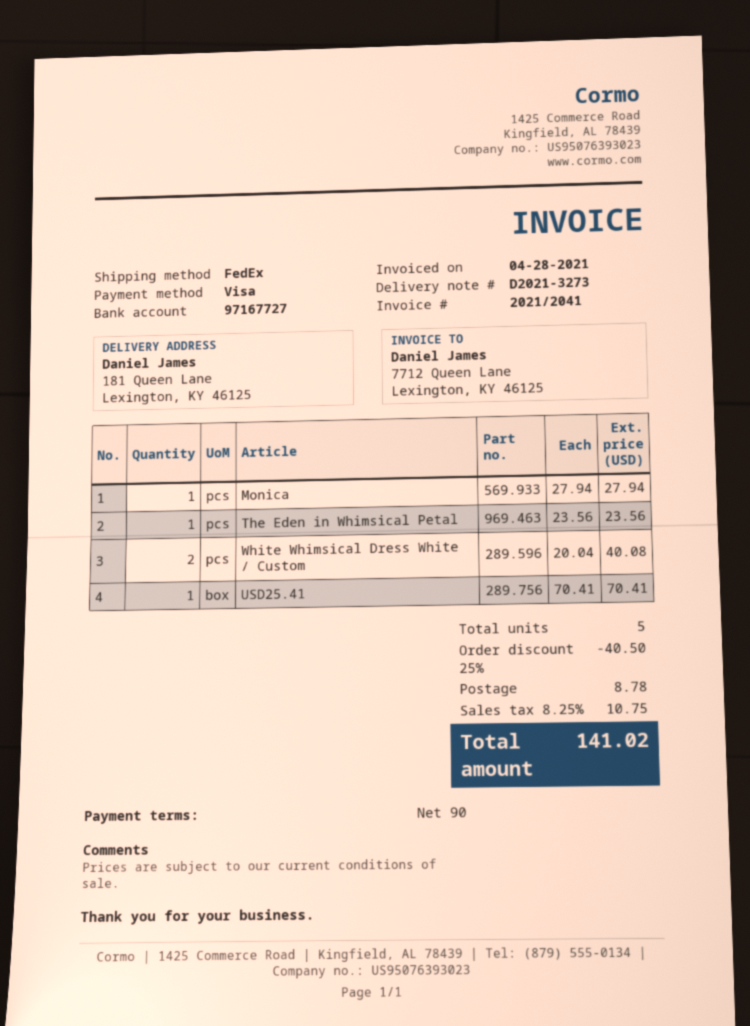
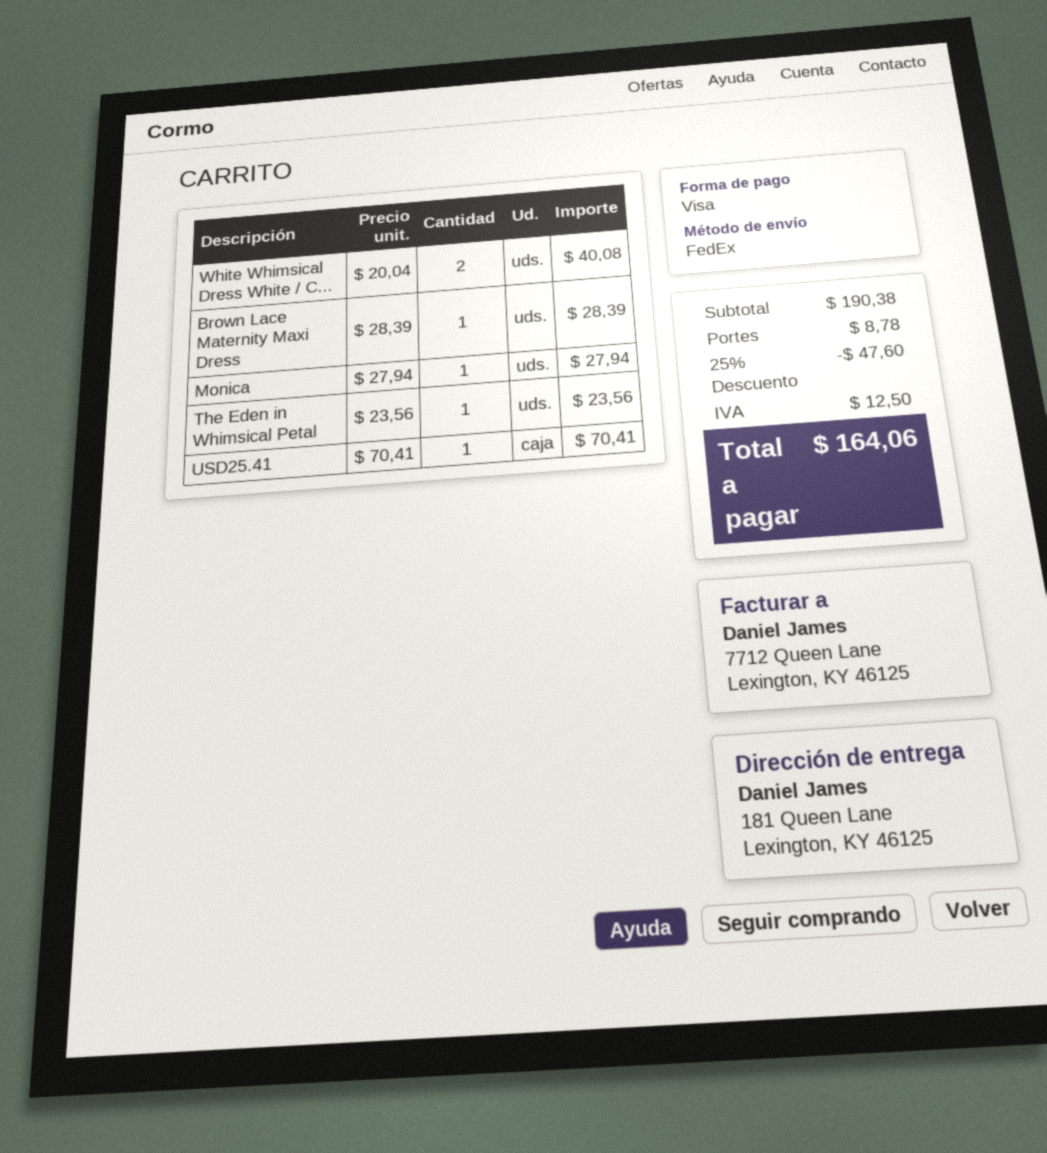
Brown Lace Maternity Maxi Dress: none -> 1 x 28.39 = 28.39
discount: 25% = 40.50 -> 25% = 47.60
tax: 10.75 -> 12.50
total: 141.02 -> 164.06

